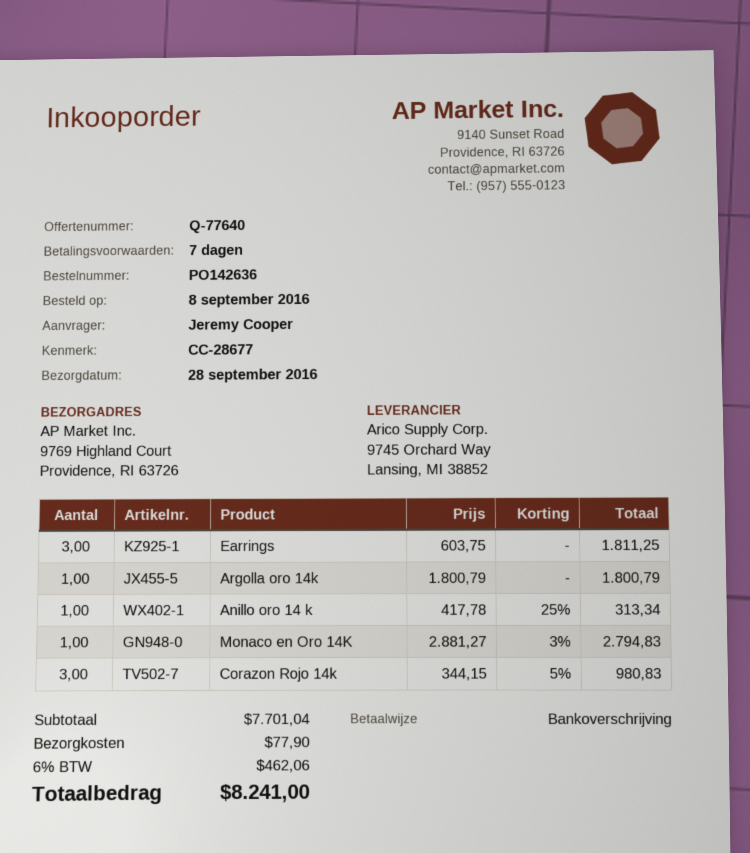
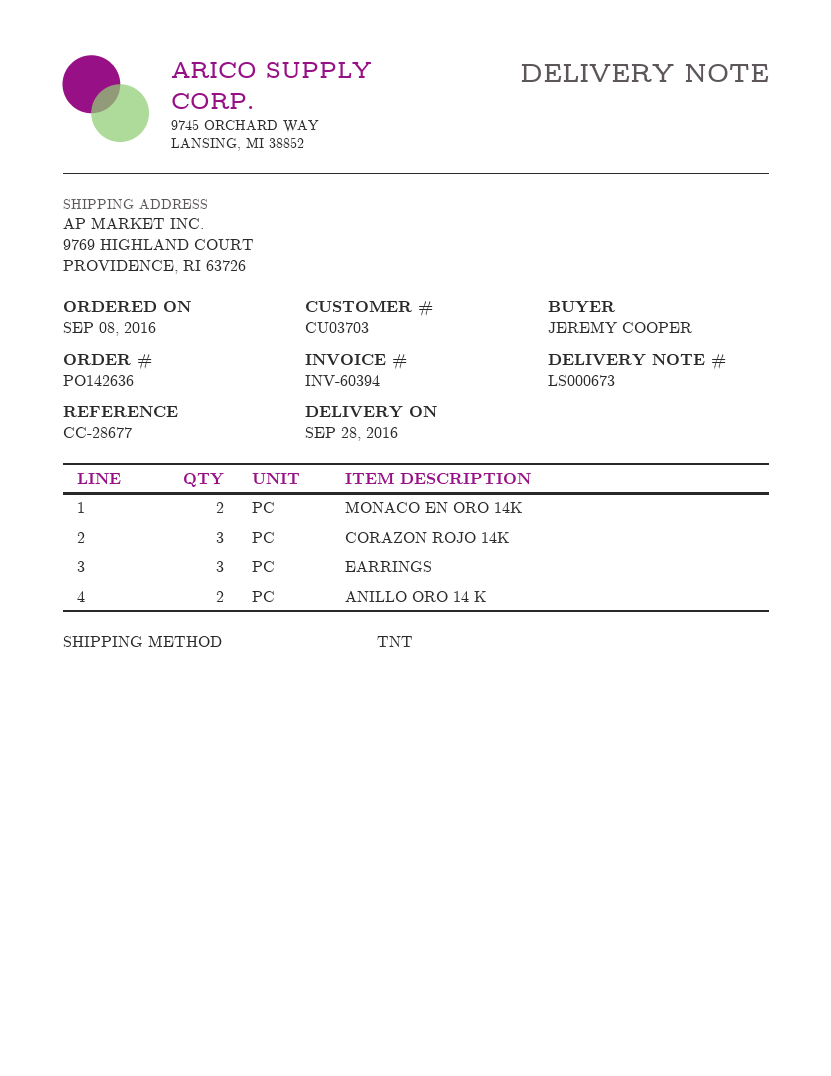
Argolla oro 14k: 1 -> none
Anillo oro 14 k: 1 -> 2
Monaco en Oro 14K: 1 -> 2

